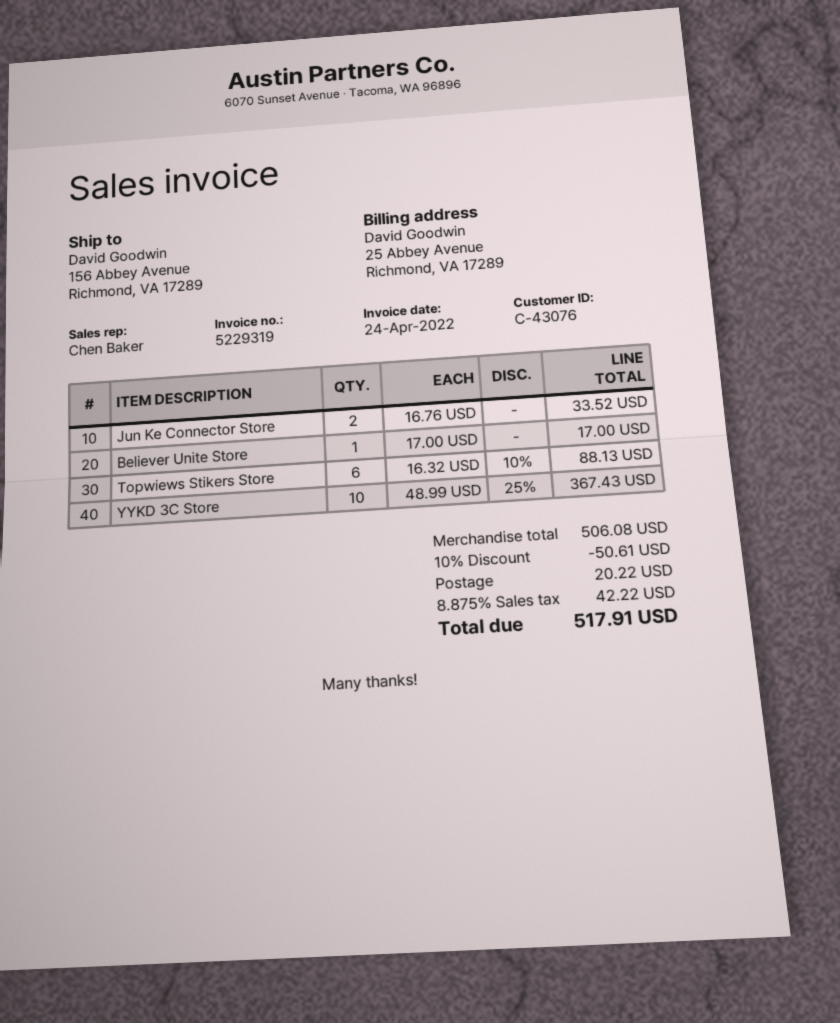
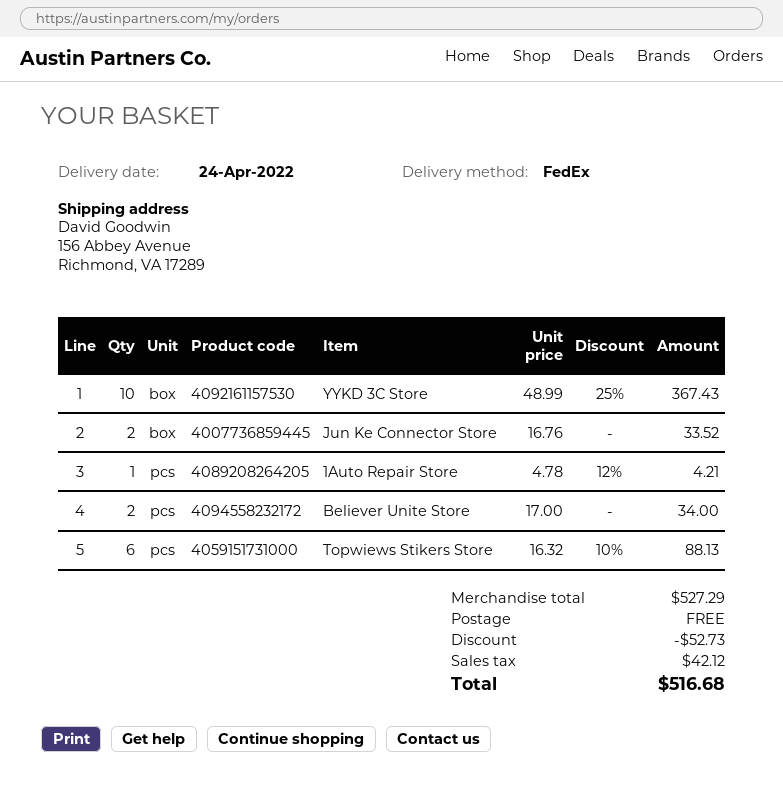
Believer Unite Store: 1 x 17.00 = 17.00 -> 2 x 17.00 = 34.00
1Auto Repair Store: none -> 1 x 4.78 - 12% = 4.21
subtotal: 506.08 -> 527.29
discount: 50.61 -> 52.73
shipping: 20.22 -> 0.00
tax: 42.22 -> 42.12
total: 517.91 -> 516.68

